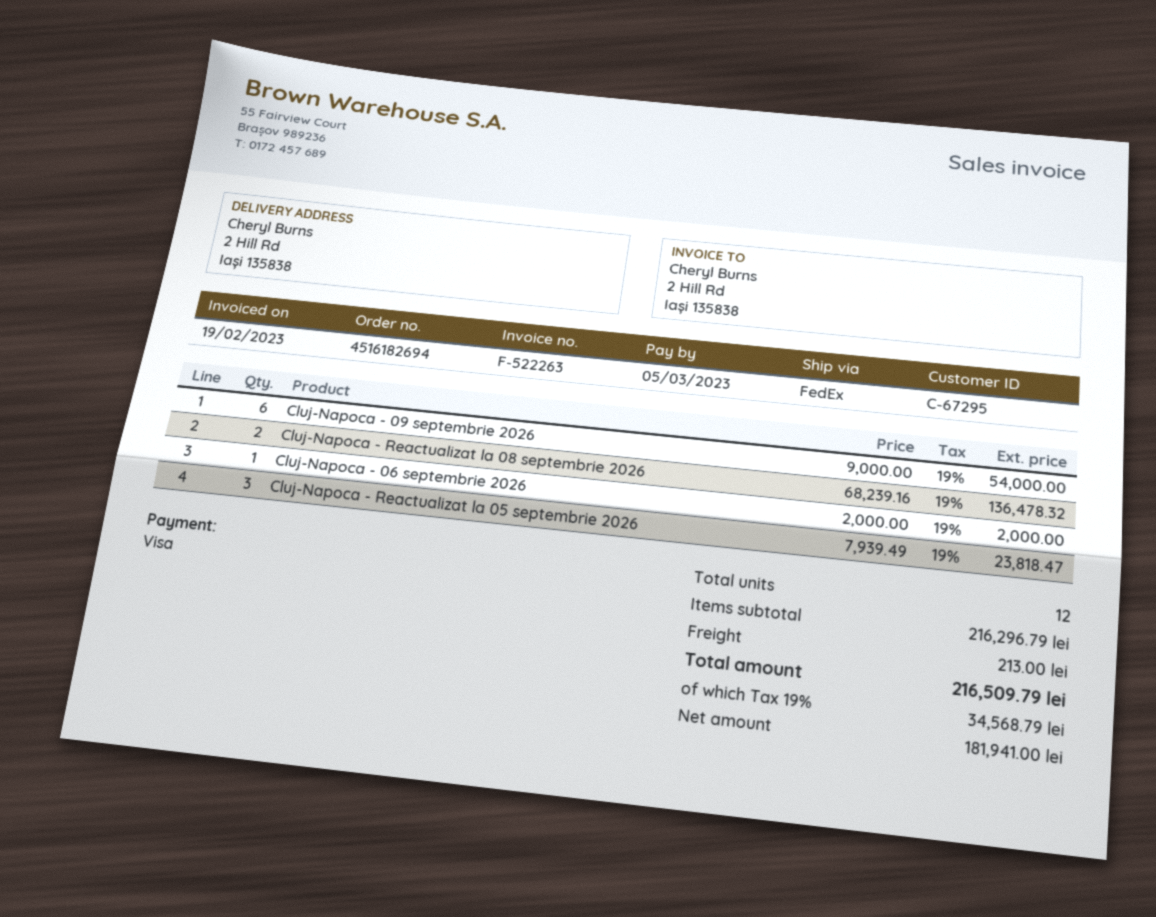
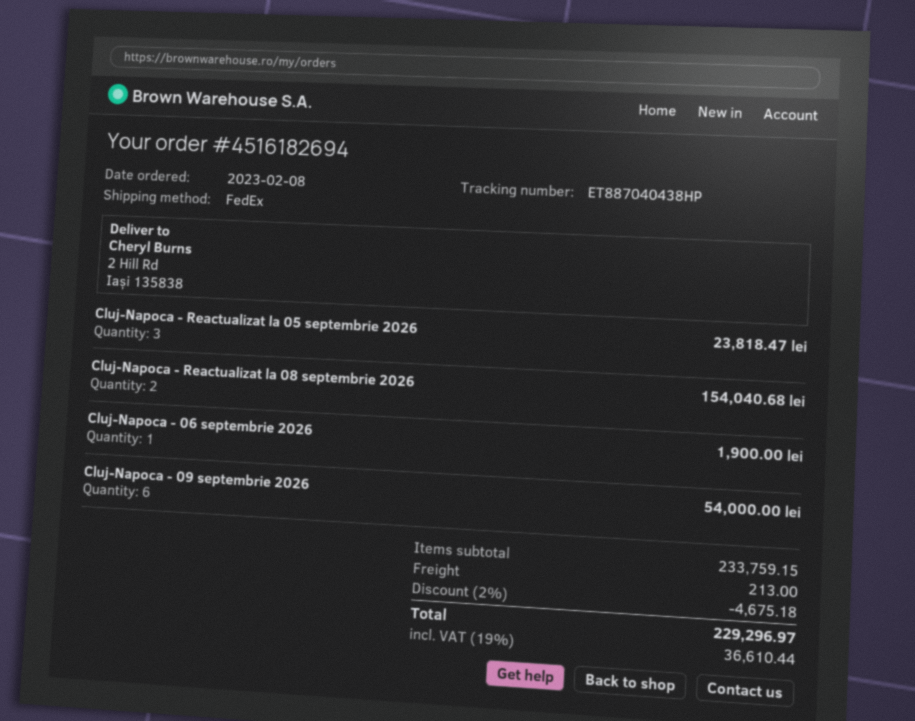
Cluj-Napoca - Reactualizat la 08 septembrie 2026: 2 for 136478.32 -> 2 for 154040.68
Cluj-Napoca - 06 septembrie 2026: 1 for 2000.00 -> 1 for 1900.00
subtotal: 216296.79 -> 233759.15
discount: none -> 2% = 4675.18
tax: 19% = 34568.79 -> 19% = 36610.44
total: 216509.79 -> 229296.97

